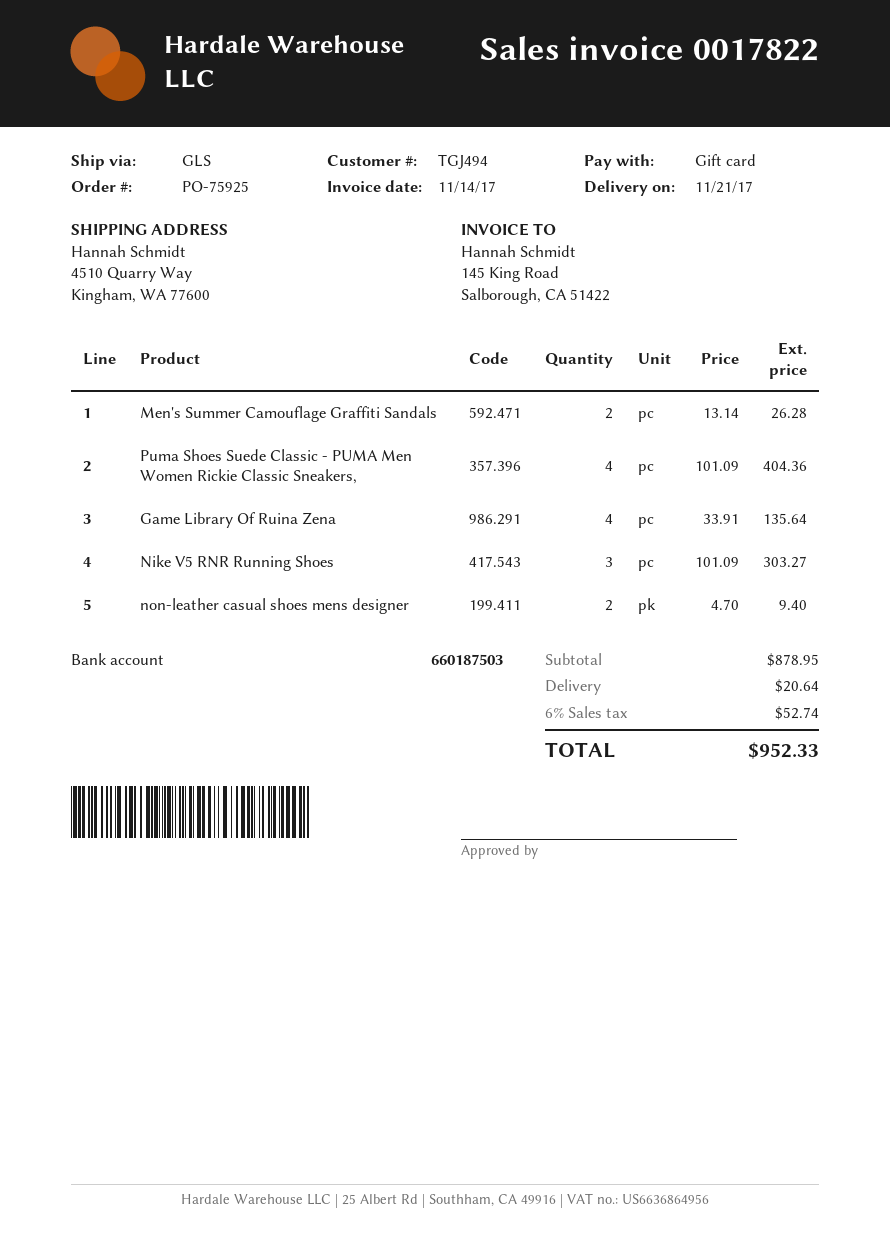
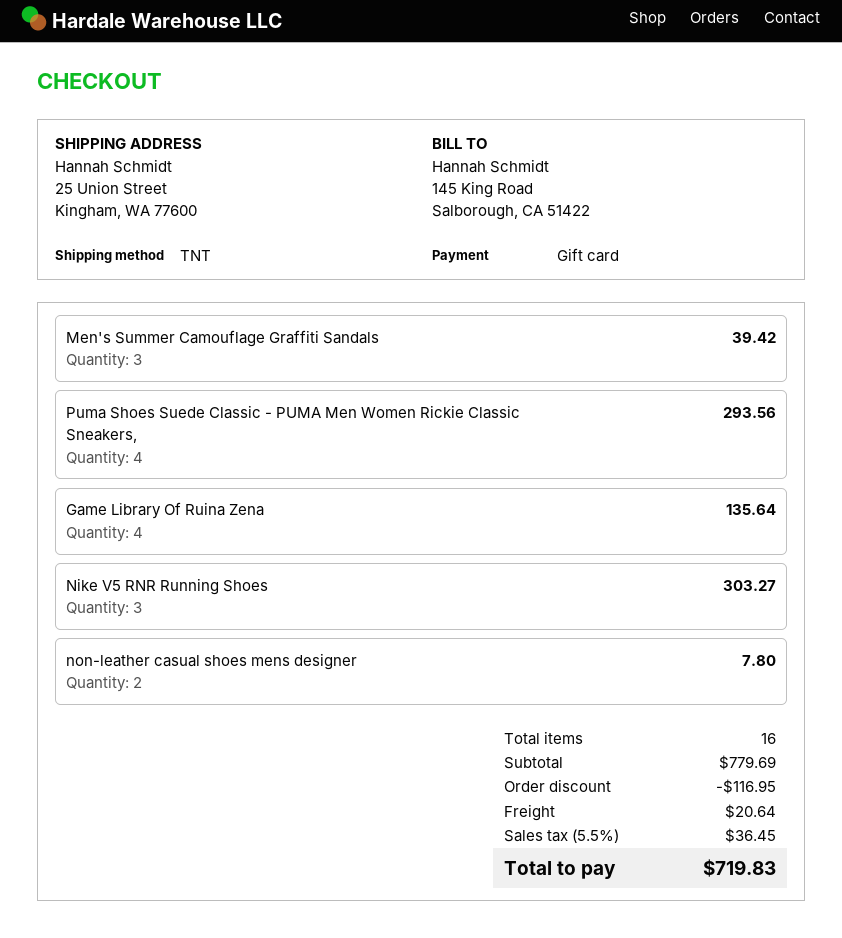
shipping method: GLS -> TNT
ship to: 4510 Quarry Way, Kingham, WA 77600 -> 25 Union Street, Kingham, WA 77600
Men's Summer Camouflage Graffiti Sandals: 2 for 26.28 -> 3 for 39.42
Puma Shoes Suede Classic - PUMA Men Women Rickie Classic Sneakers,: 4 for 404.36 -> 4 for 293.56
non-leather casual shoes mens designer: 2 for 9.40 -> 2 for 7.80
subtotal: 878.95 -> 779.69
discount: none -> 116.95
tax: 6% = 52.74 -> 5.5% = 36.45
total: 952.33 -> 719.83

